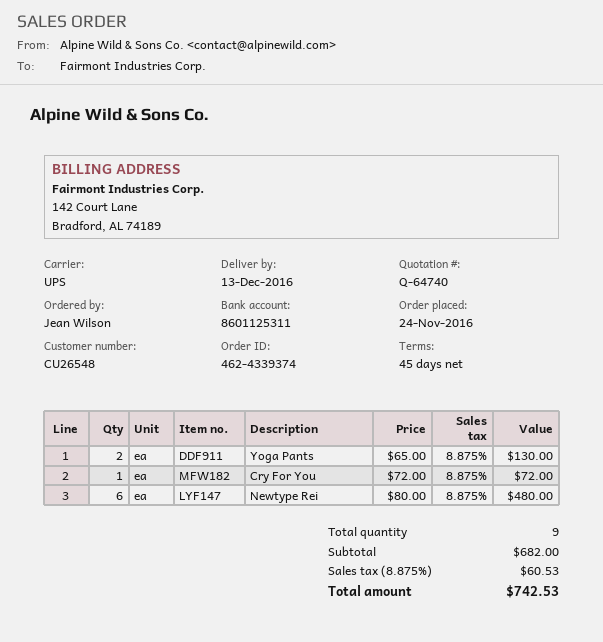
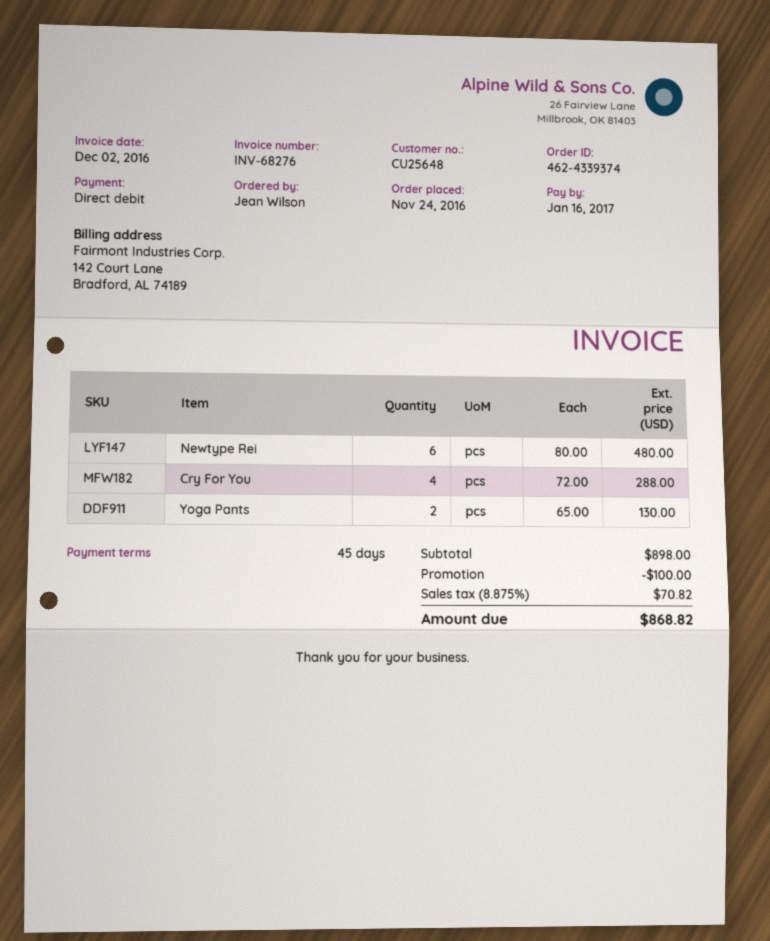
customer number: CU26548 -> CU25648
Cry For You: 1 x 72.00 = 72.00 -> 4 x 72.00 = 288.00
subtotal: 682.00 -> 898.00
discount: none -> 100.00
tax: 8.875% = 60.53 -> 8.875% = 70.82
total: 742.53 -> 868.82

